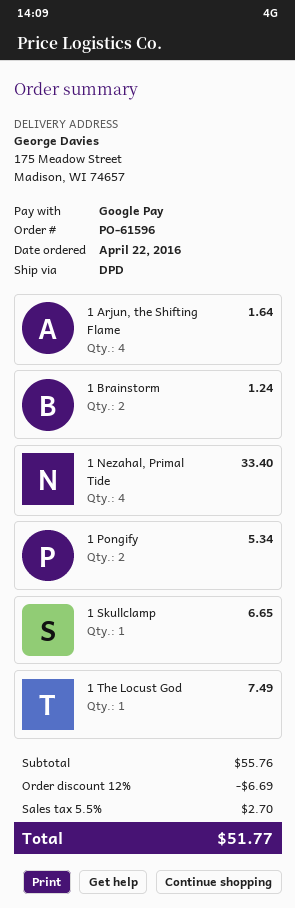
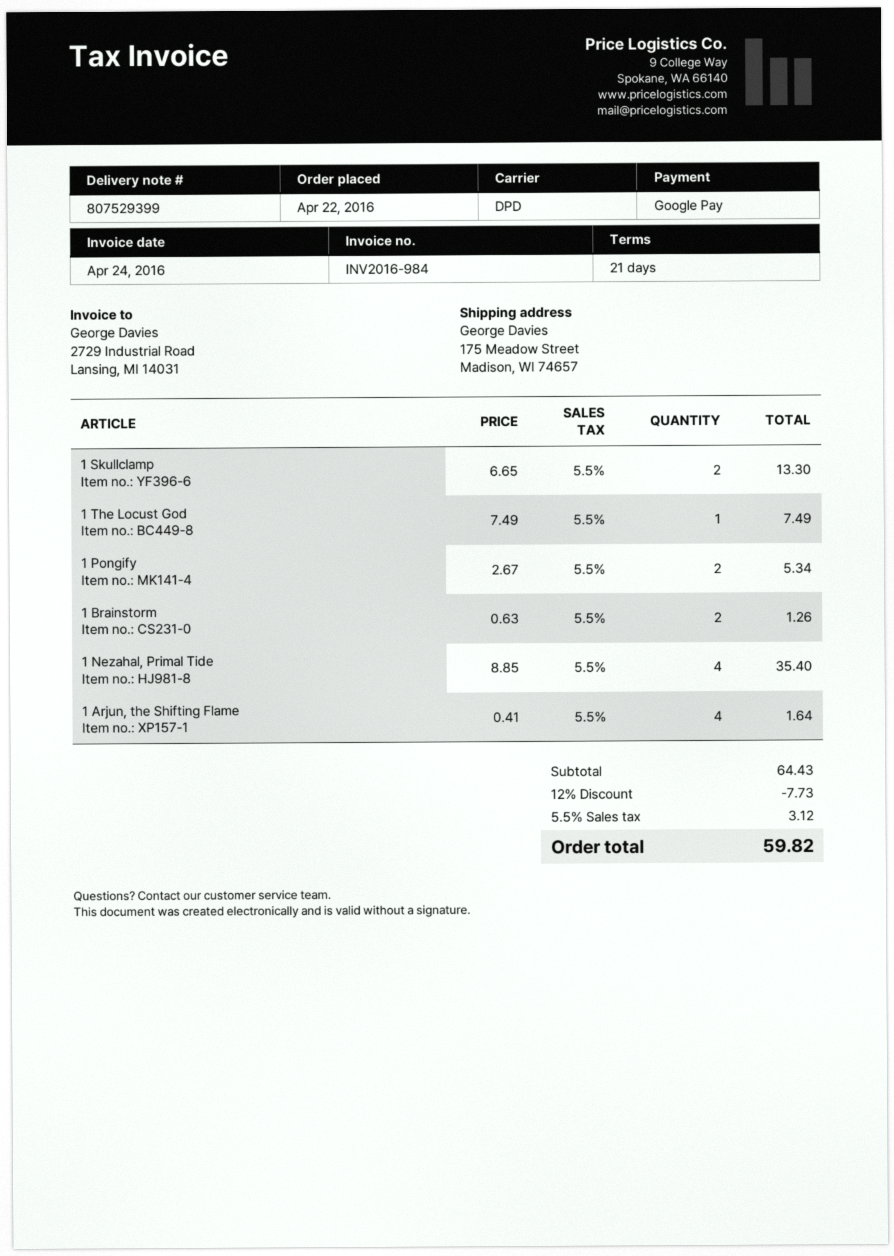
1 Brainstorm: 2 for 1.24 -> 2 for 1.26
1 Nezahal, Primal Tide: 4 for 33.40 -> 4 for 35.40
1 Skullclamp: 1 for 6.65 -> 2 for 13.30
subtotal: 55.76 -> 64.43
discount: 12% = 6.69 -> 12% = 7.73
tax: 5.5% = 2.70 -> 5.5% = 3.12
total: 51.77 -> 59.82

